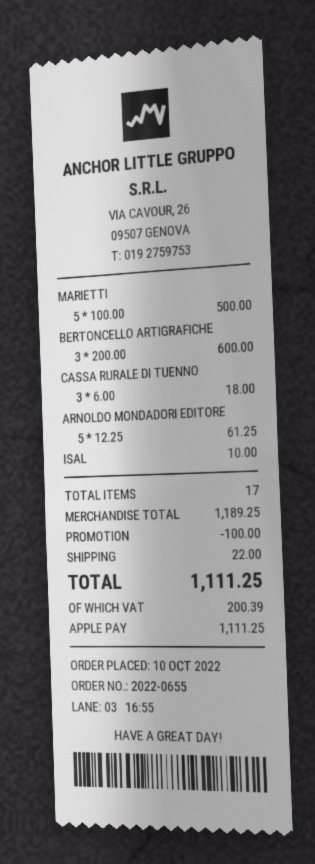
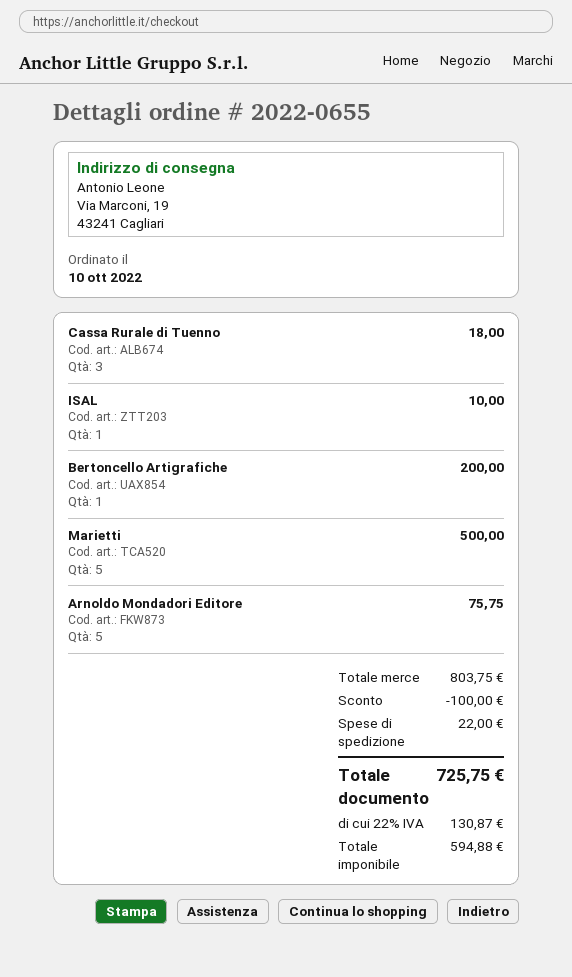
BERTONCELLO ARTIGRAFICHE: 3 for 600.00 -> 1 for 200.00
ARNOLDO MONDADORI EDITORE: 5 for 61.25 -> 5 for 75.75
subtotal: 1189.25 -> 803.75
tax: 200.39 -> 130.87
total: 1111.25 -> 725.75

